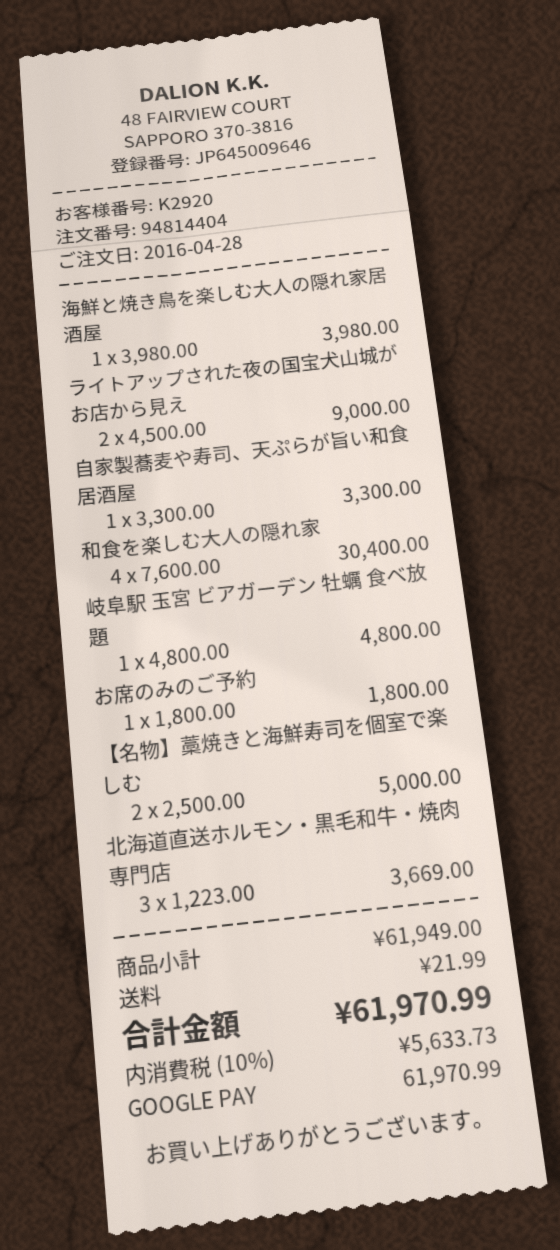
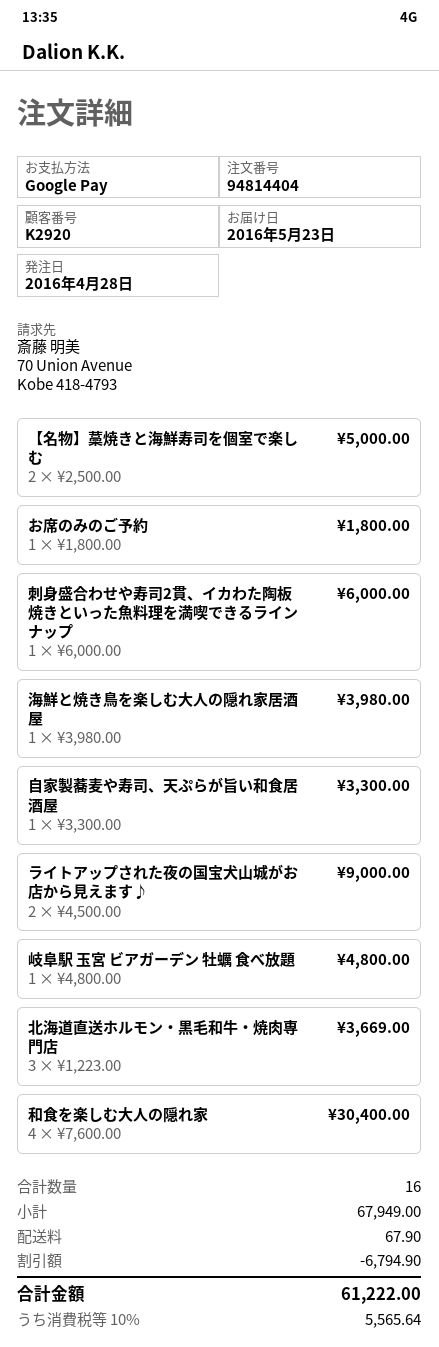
刺身盛合わせや寿司2貫、イカわた陶板焼きといった魚料理を満喫できるラインナップ: none -> 1 x 6000.00 = 6000.00
subtotal: 61949.00 -> 67949.00
discount: none -> 6794.90
shipping: 21.99 -> 67.90
tax: 10% = 5633.73 -> 10% = 5565.64
total: 61970.99 -> 61222.00

